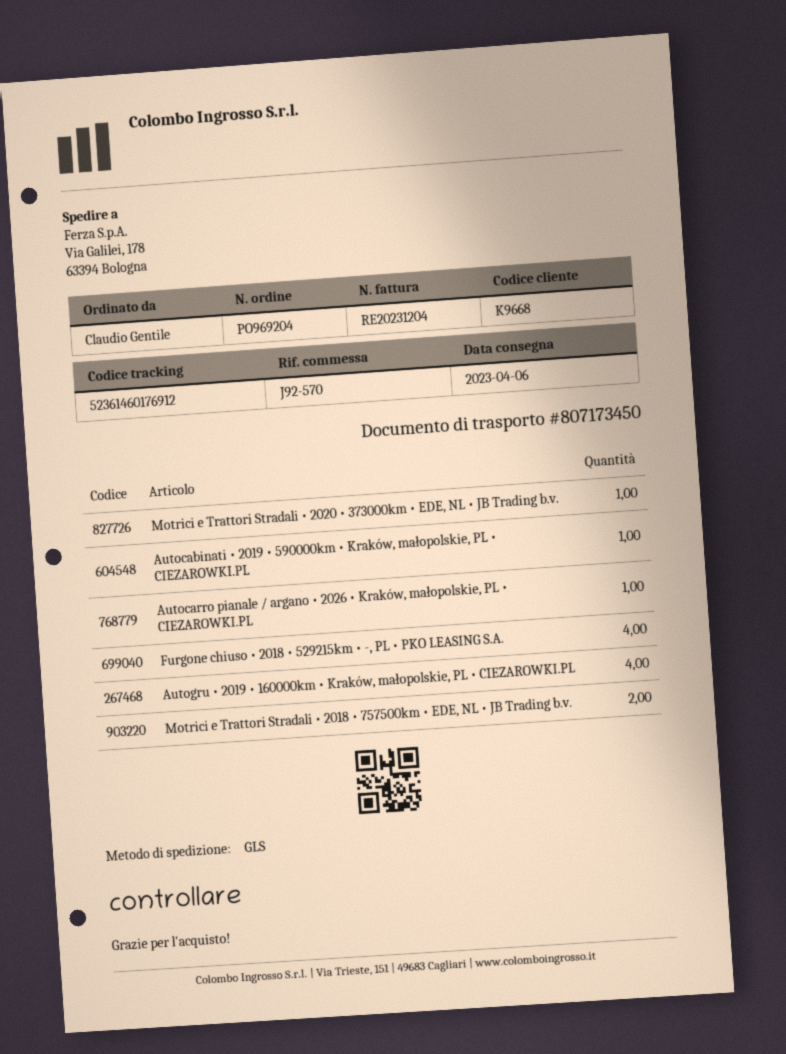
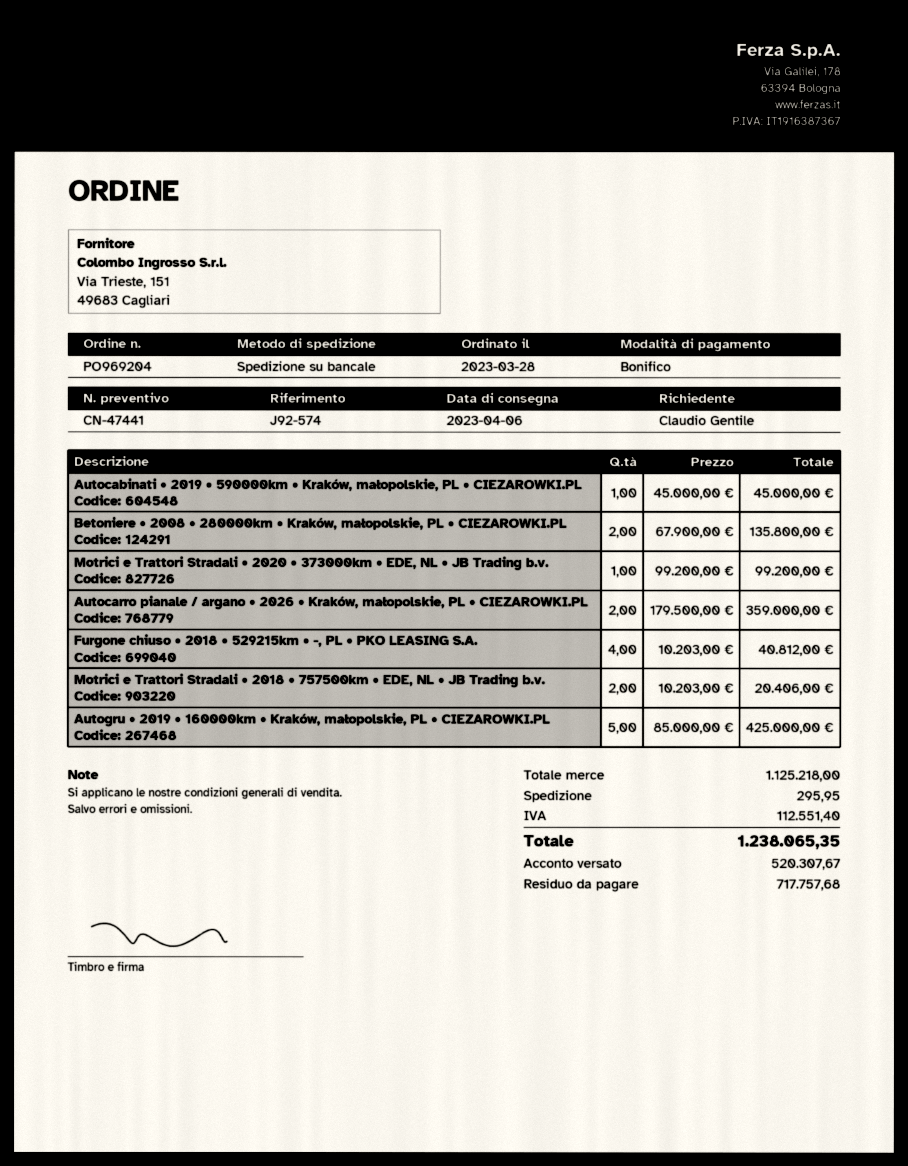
reference: J92-570 -> J92-574
shipping method: GLS -> pallet freight
Autocarro pianale / argano • 2026 • Kraków, małopolskie, PL • CIEZAROWKI.PL: 1 -> 2
Autogru • 2019 • 160000km • Kraków, małopolskie, PL • CIEZAROWKI.PL: 4 -> 5
Betoniere • 2008 • 280000km • Kraków, małopolskie, PL • CIEZAROWKI.PL: none -> 2

